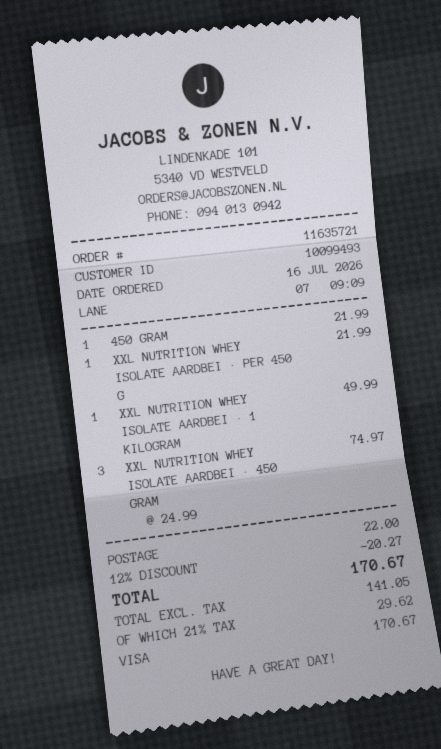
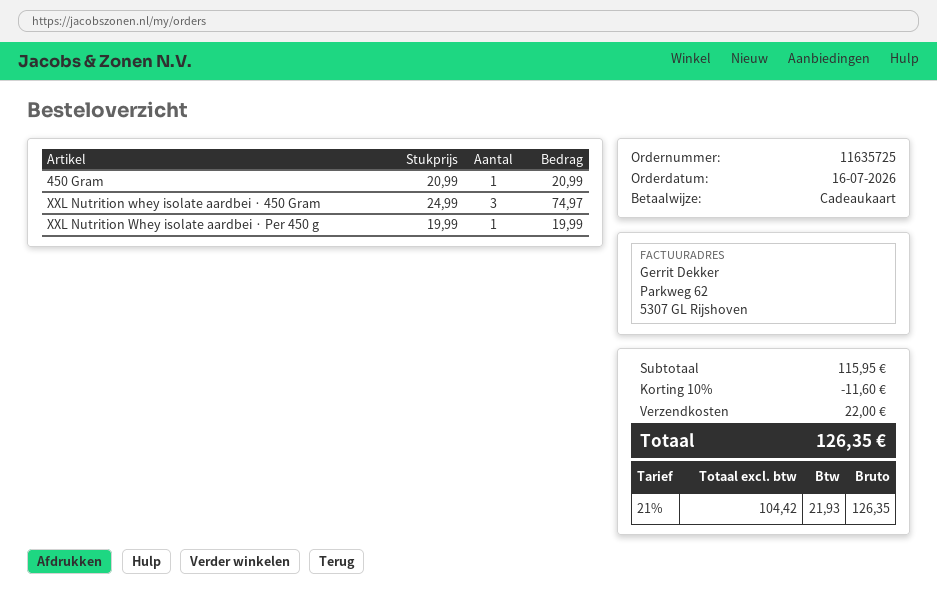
order number: 11635721 -> 11635725
payment method: Visa -> gift card
450 GRAM: 1 x 21.99 = 21.99 -> 1 x 20.99 = 20.99
XXL NUTRITION WHEY ISOLATE AARDBEI · PER 450 G: 1 x 21.99 = 21.99 -> 1 x 19.99 = 19.99
XXL NUTRITION WHEY ISOLATE AARDBEI · 1 KILOGRAM: 1 x 49.99 = 49.99 -> none
discount: 12% = 20.27 -> 10% = 11.60
net: 141.05 -> 104.42
tax: 21% = 29.62 -> 21% = 21.93
total: 170.67 -> 126.35

